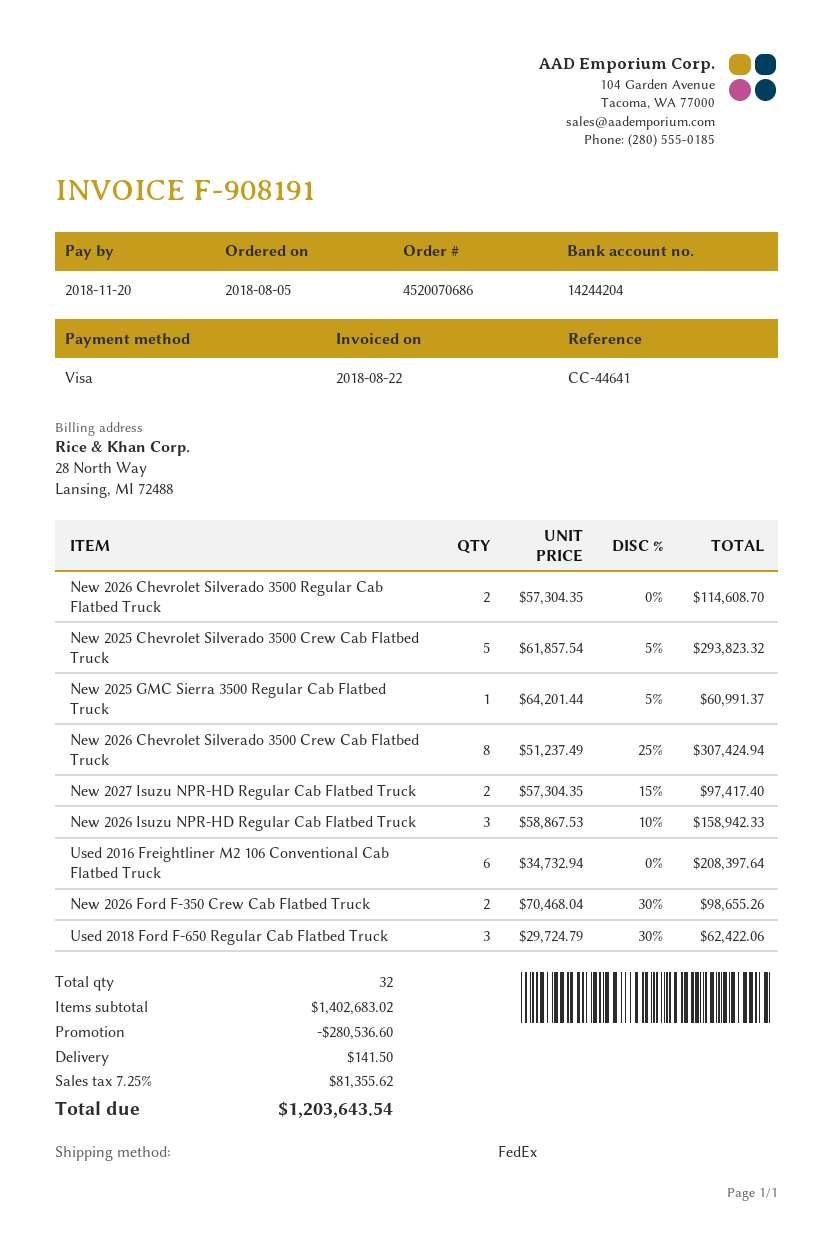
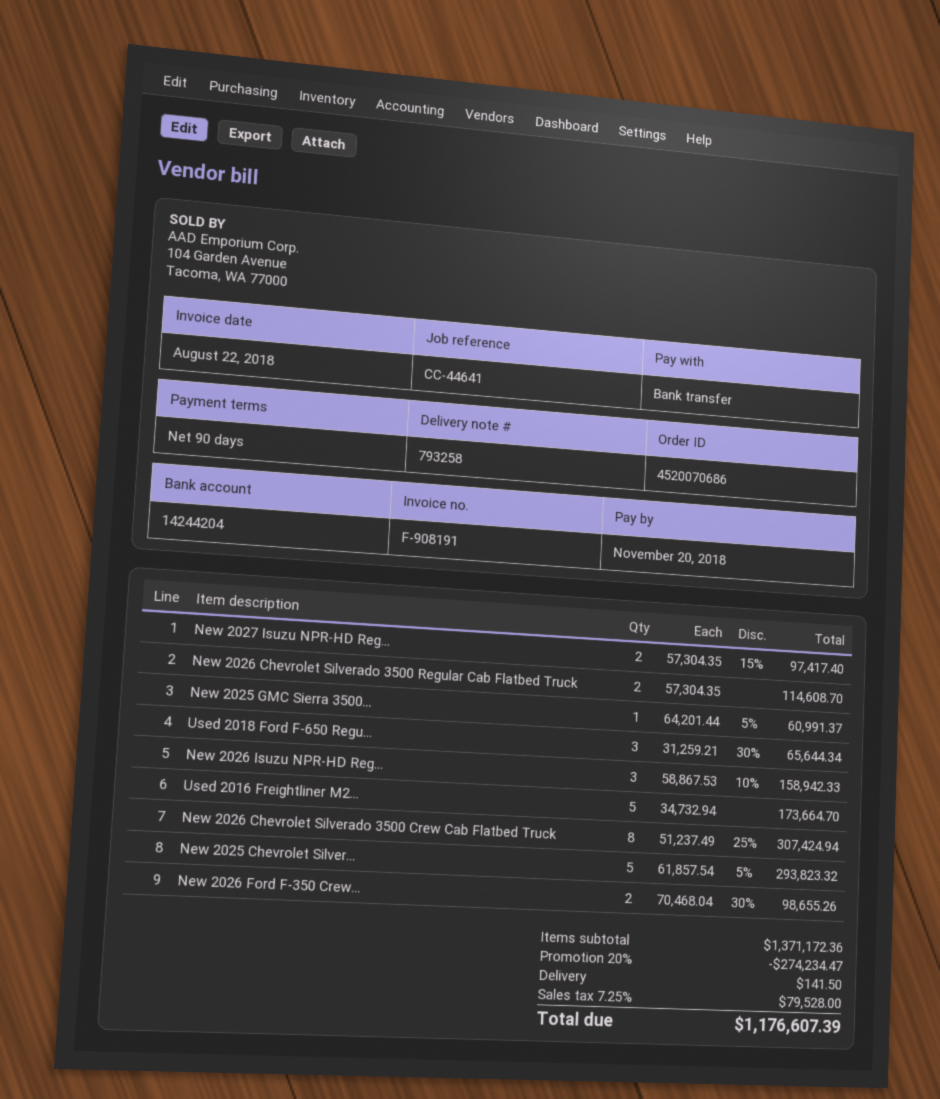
payment method: Visa -> bank transfer
Used 2016 Freightliner M2 106 Conventional Cab Flatbed Truck: 6 x 34732.94 = 208397.64 -> 5 x 34732.94 = 173664.70
Used 2018 Ford F-650 Regular Cab Flatbed Truck: 3 x 29724.79 - 30% = 62422.06 -> 3 x 31259.21 - 30% = 65644.34
subtotal: 1402683.02 -> 1371172.36
discount: 280536.60 -> 274234.47
tax: 7.25% = 81355.62 -> 7.25% = 79528.00
total: 1203643.54 -> 1176607.39

